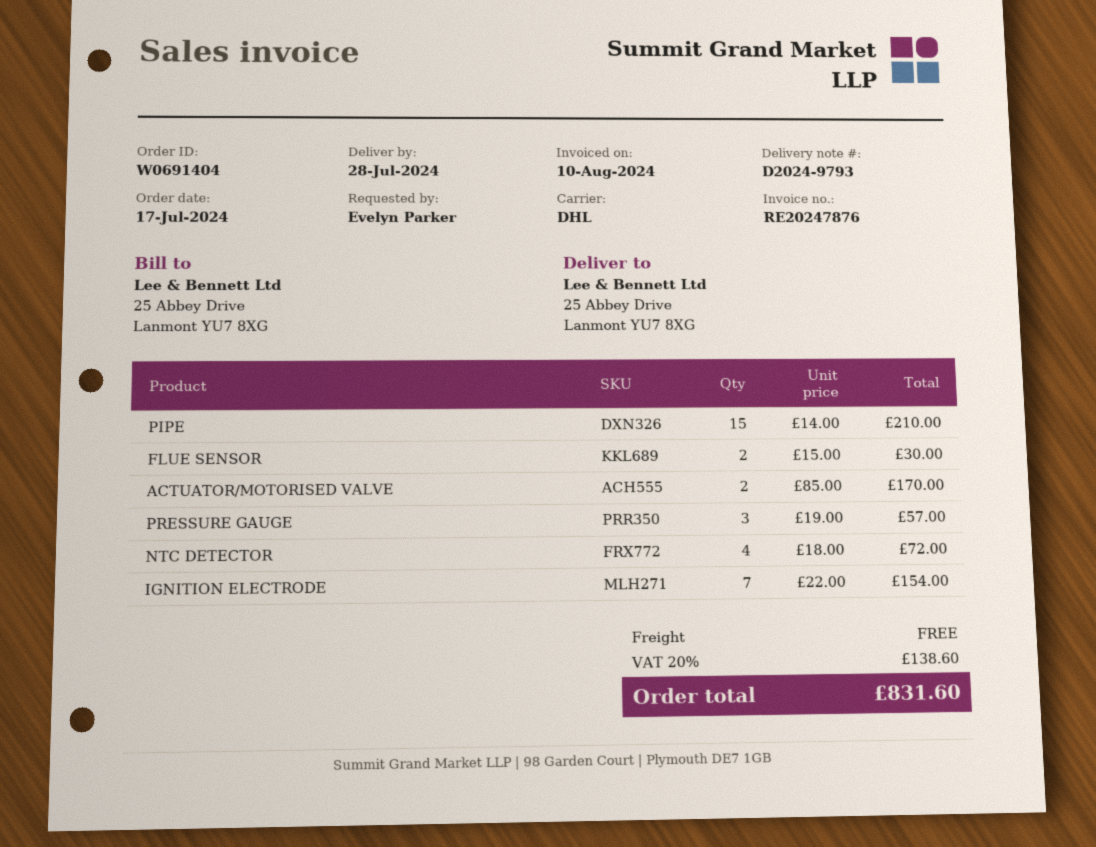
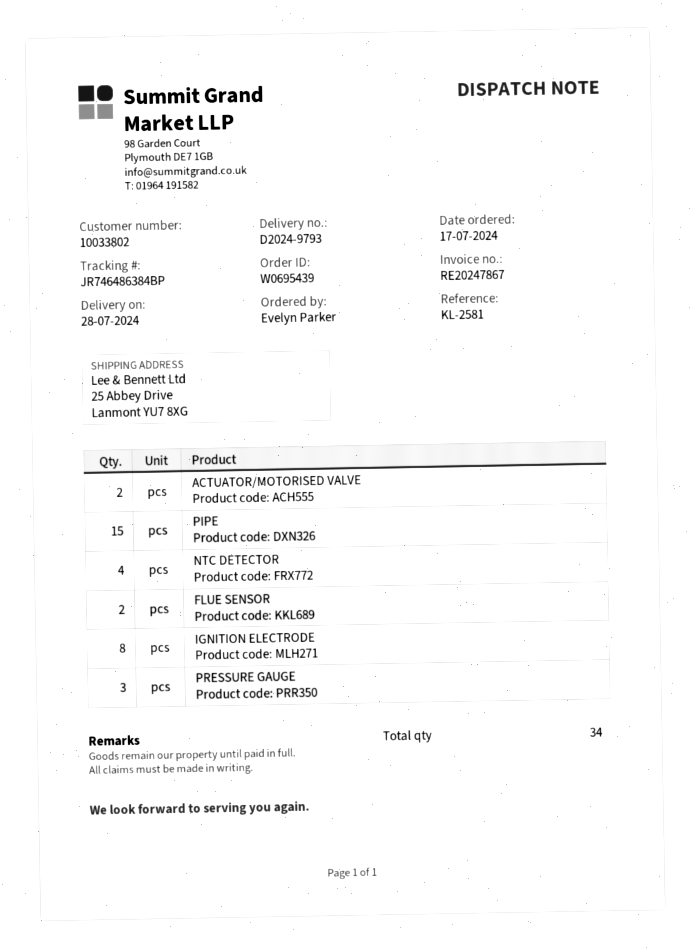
order number: W0691404 -> W0695439
invoice number: RE20247876 -> RE20247867
IGNITION ELECTRODE: 7 -> 8

